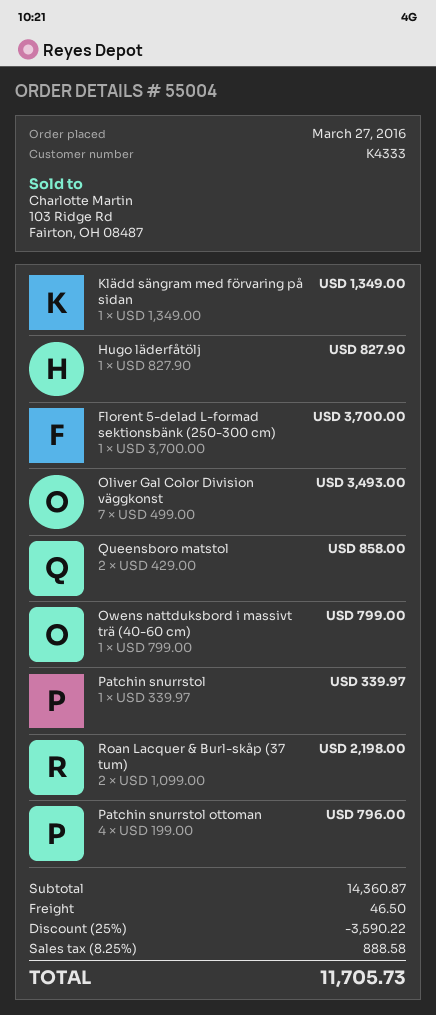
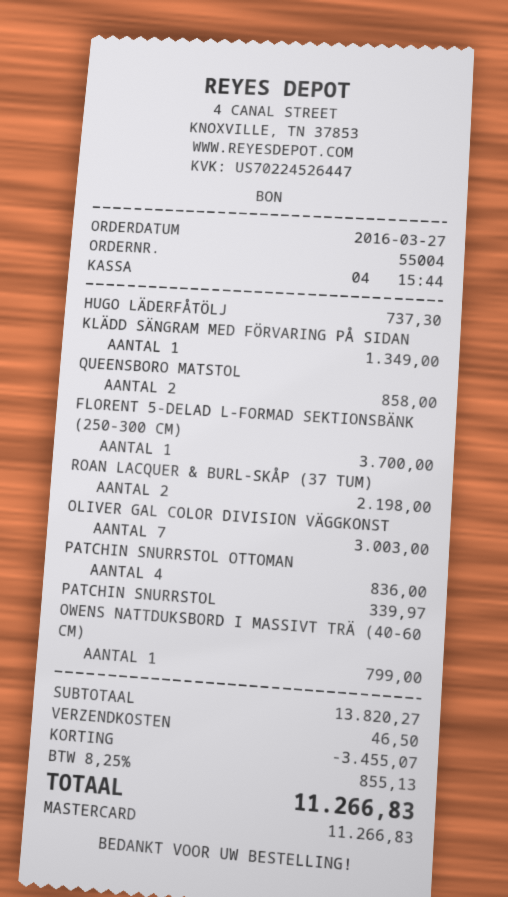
Hugo läderfåtölj: 1 for 827.90 -> 1 for 737.30
Oliver Gal Color Division väggkonst: 7 for 3493.00 -> 7 for 3003.00
Patchin snurrstol ottoman: 4 for 796.00 -> 4 for 836.00
subtotal: 14360.87 -> 13820.27
discount: 3590.22 -> 3455.07
tax: 8.25% = 888.58 -> 8.25% = 855.13
total: 11705.73 -> 11266.83

